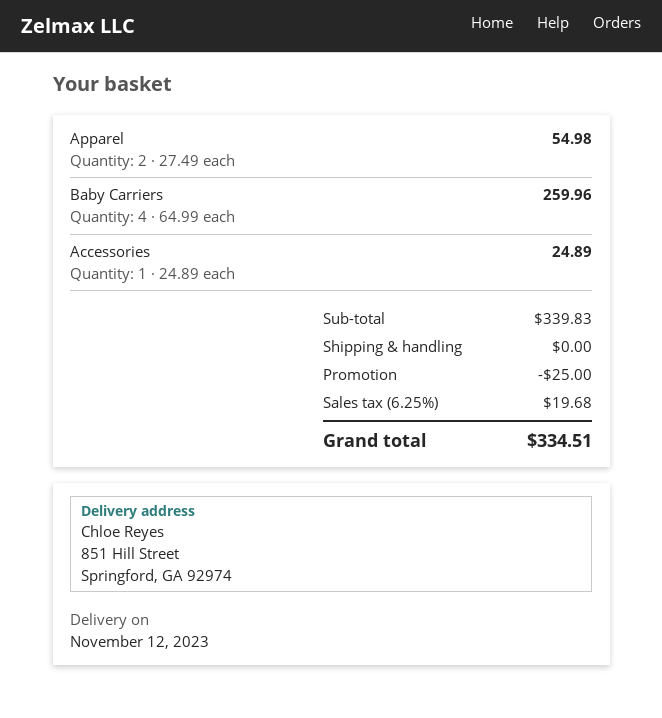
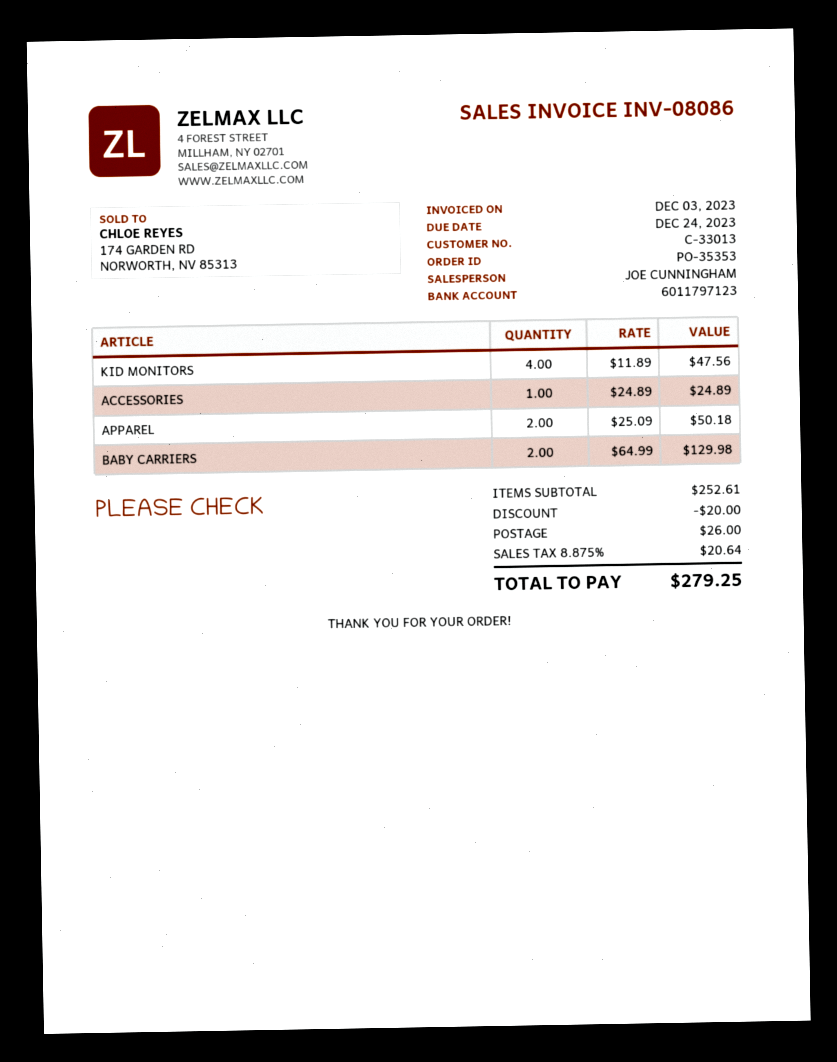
Apparel: 2 x 27.49 = 54.98 -> 2 x 25.09 = 50.18
Baby Carriers: 4 x 64.99 = 259.96 -> 2 x 64.99 = 129.98
KID MONITORS: none -> 4 x 11.89 = 47.56
subtotal: 339.83 -> 252.61
discount: 25.00 -> 20.00
shipping: 0.00 -> 26.00
tax: 6.25% = 19.68 -> 8.875% = 20.64
total: 334.51 -> 279.25

